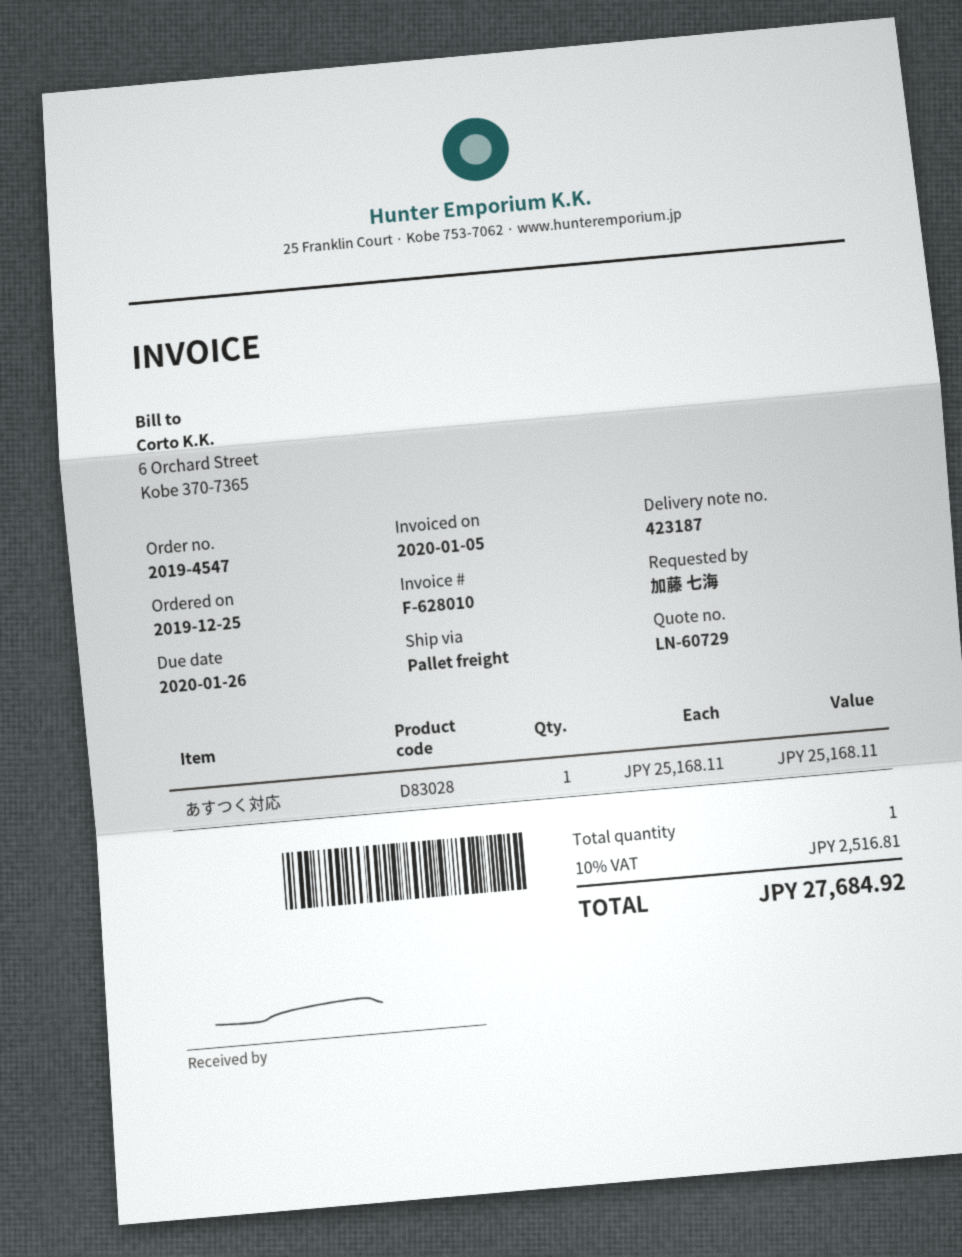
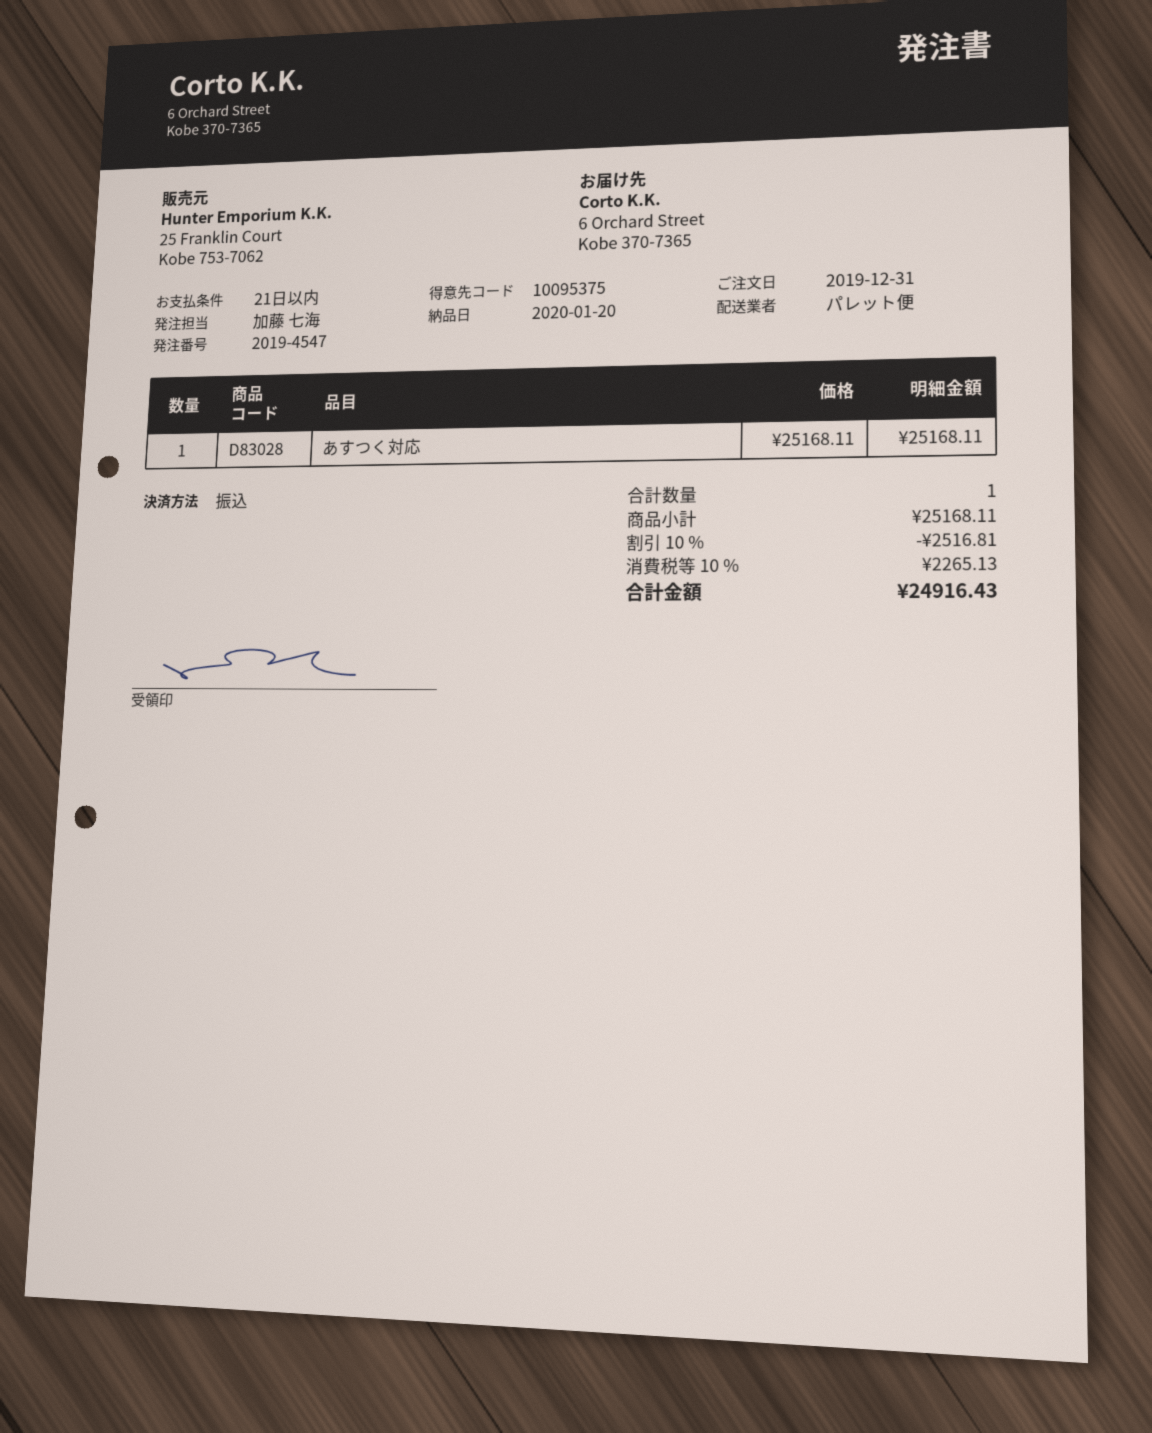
order date: 2019-12-25 -> 2019-12-31
discount: none -> 10% = 2516.81
tax: 10% = 2516.81 -> 10% = 2265.13
total: 27684.92 -> 24916.43

